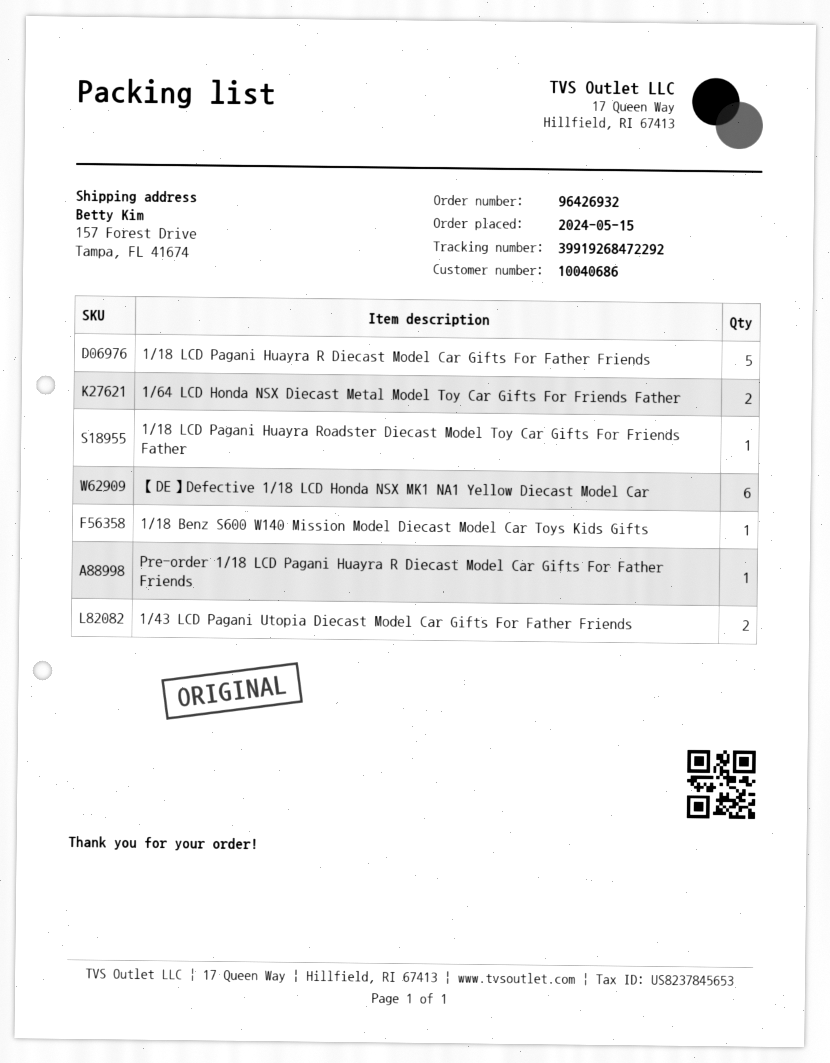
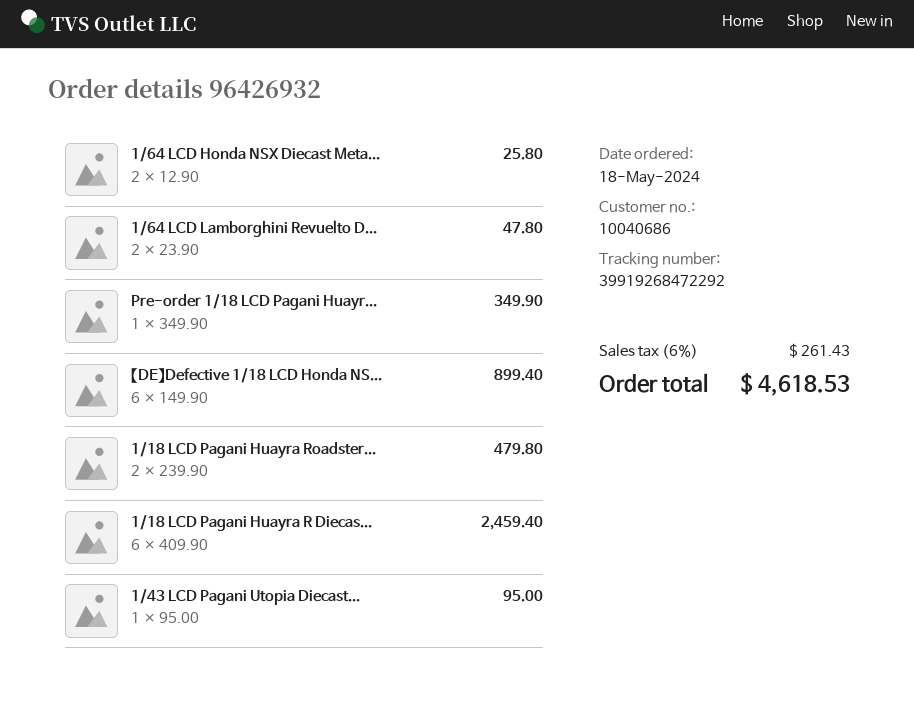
order date: 2024-05-15 -> 2024-05-18
1/18 LCD Pagani Huayra R Diecast Model Car Gifts For Father Friends: 5 -> 6
1/18 LCD Pagani Huayra Roadster Diecast Model Toy Car Gifts For Friends Father: 1 -> 2
1/18 Benz S600 W140 Mission Model Diecast Model Car Toys Kids Gifts: 1 -> none
1/43 LCD Pagani Utopia Diecast Model Car Gifts For Father Friends: 2 -> 1
1/64 LCD Lamborghini Revuelto D...: none -> 2

